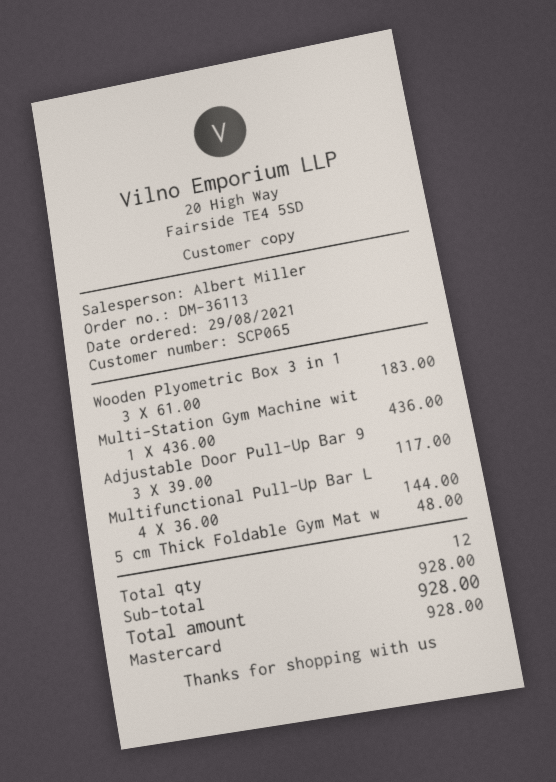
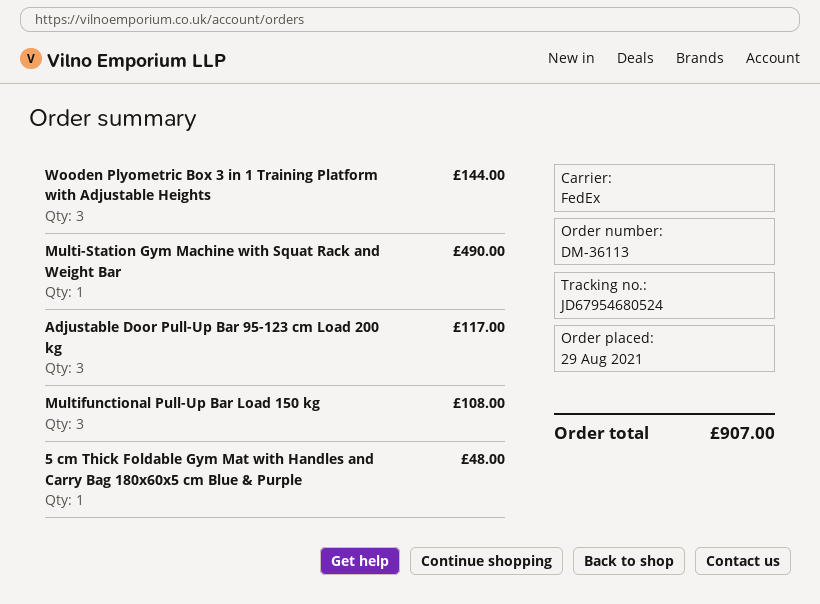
Wooden Plyometric Box 3 in 1: 3 for 183.00 -> 3 for 144.00
Multi-Station Gym Machine wit: 1 for 436.00 -> 1 for 490.00
Multifunctional Pull-Up Bar L: 4 for 144.00 -> 3 for 108.00
total: 928.00 -> 907.00

